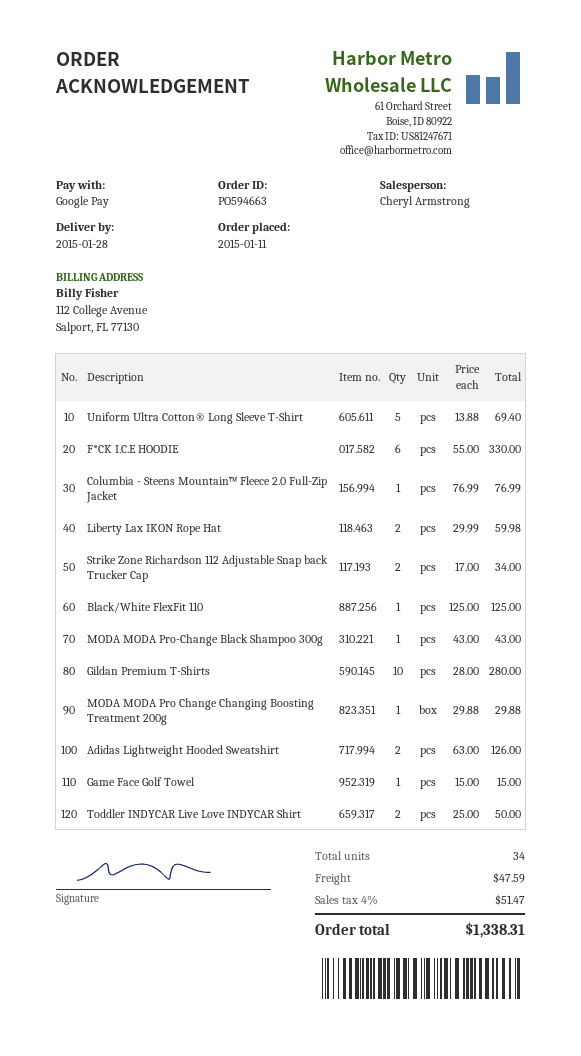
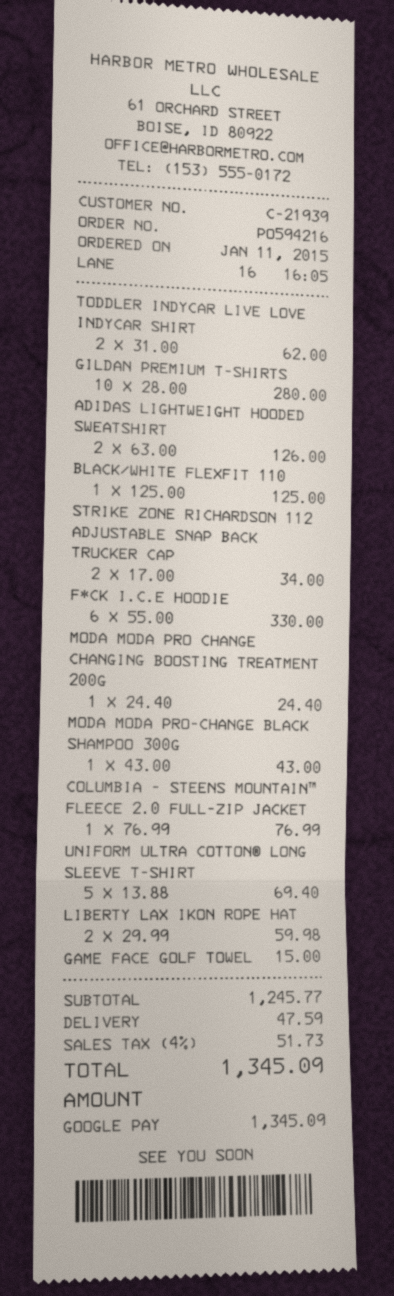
order number: PO594663 -> PO594216
MODA MODA Pro Change Changing Boosting Treatment 200g: 1 x 29.88 = 29.88 -> 1 x 24.40 = 24.40
Toddler INDYCAR Live Love INDYCAR Shirt: 2 x 25.00 = 50.00 -> 2 x 31.00 = 62.00
tax: 4% = 51.47 -> 4% = 51.73
total: 1338.31 -> 1345.09

